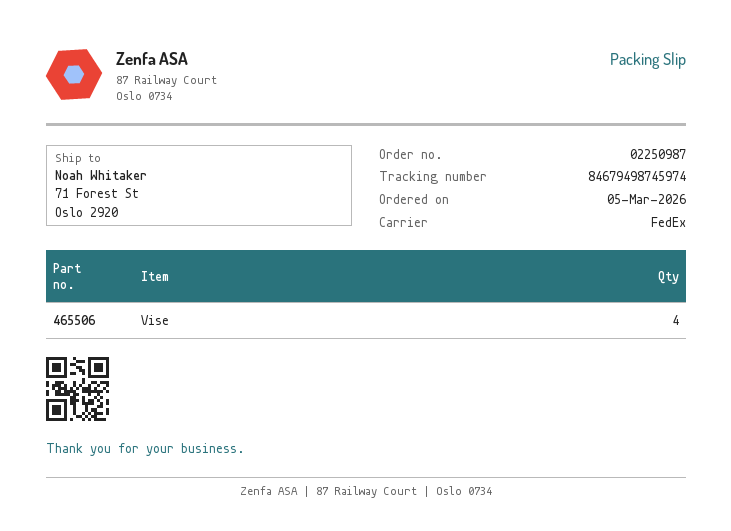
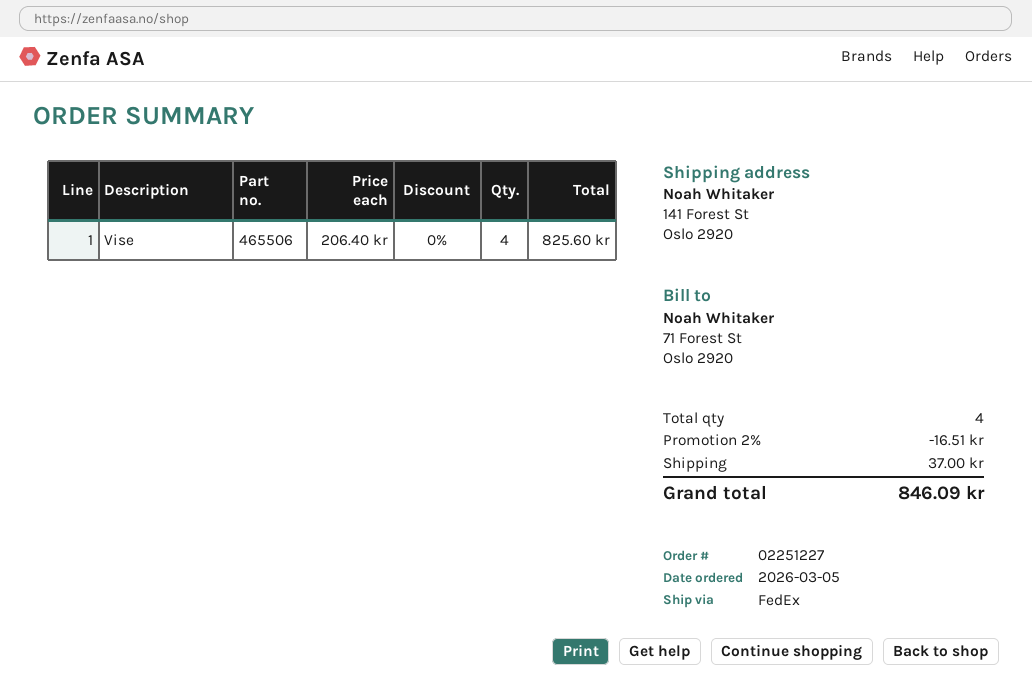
order number: 02250987 -> 02251227
ship to: 71 Forest St, Oslo 2920 -> 141 Forest St, Oslo 2920

